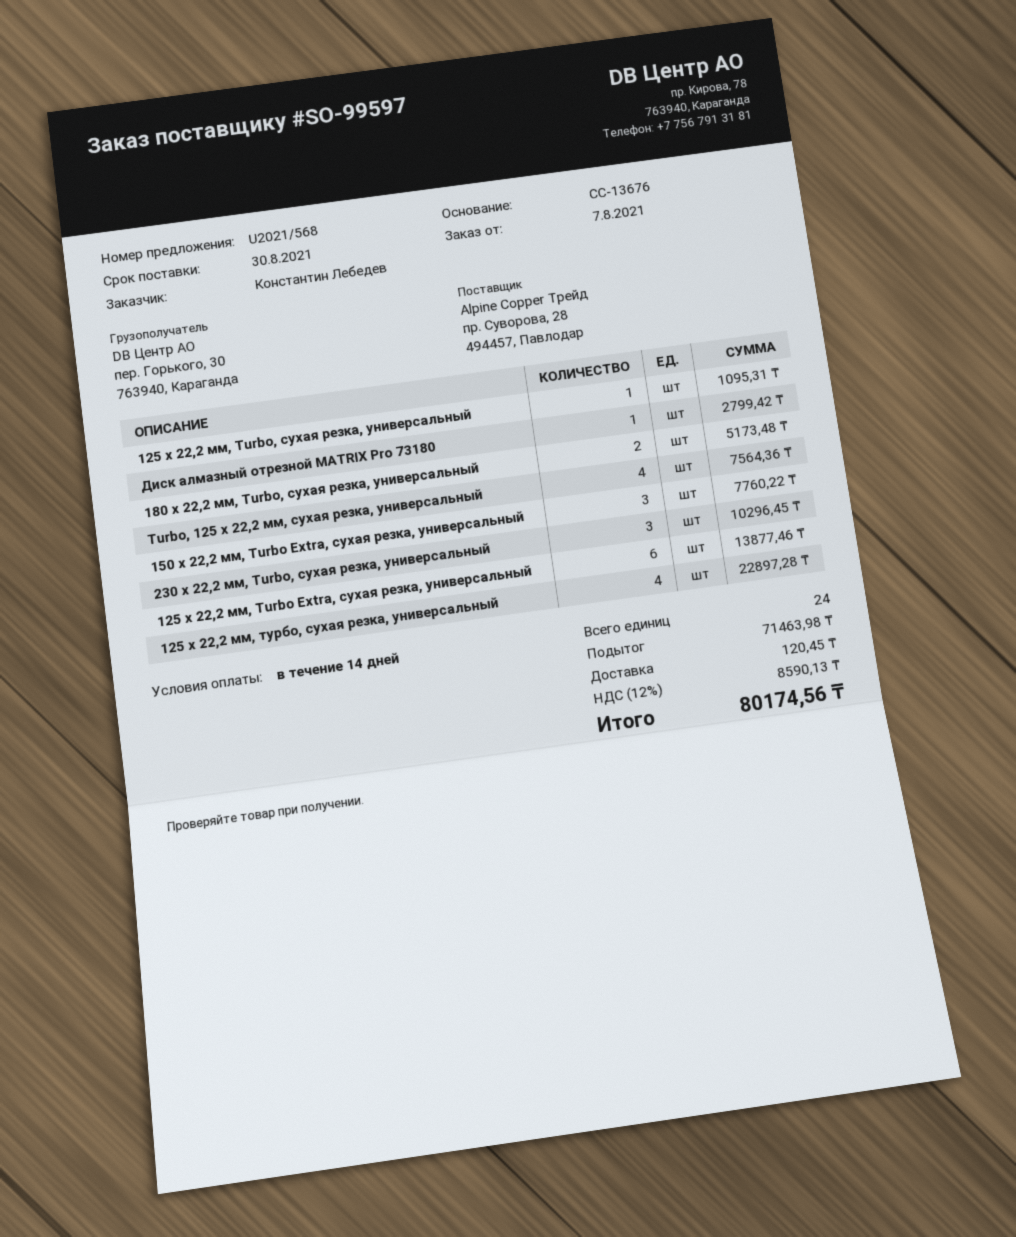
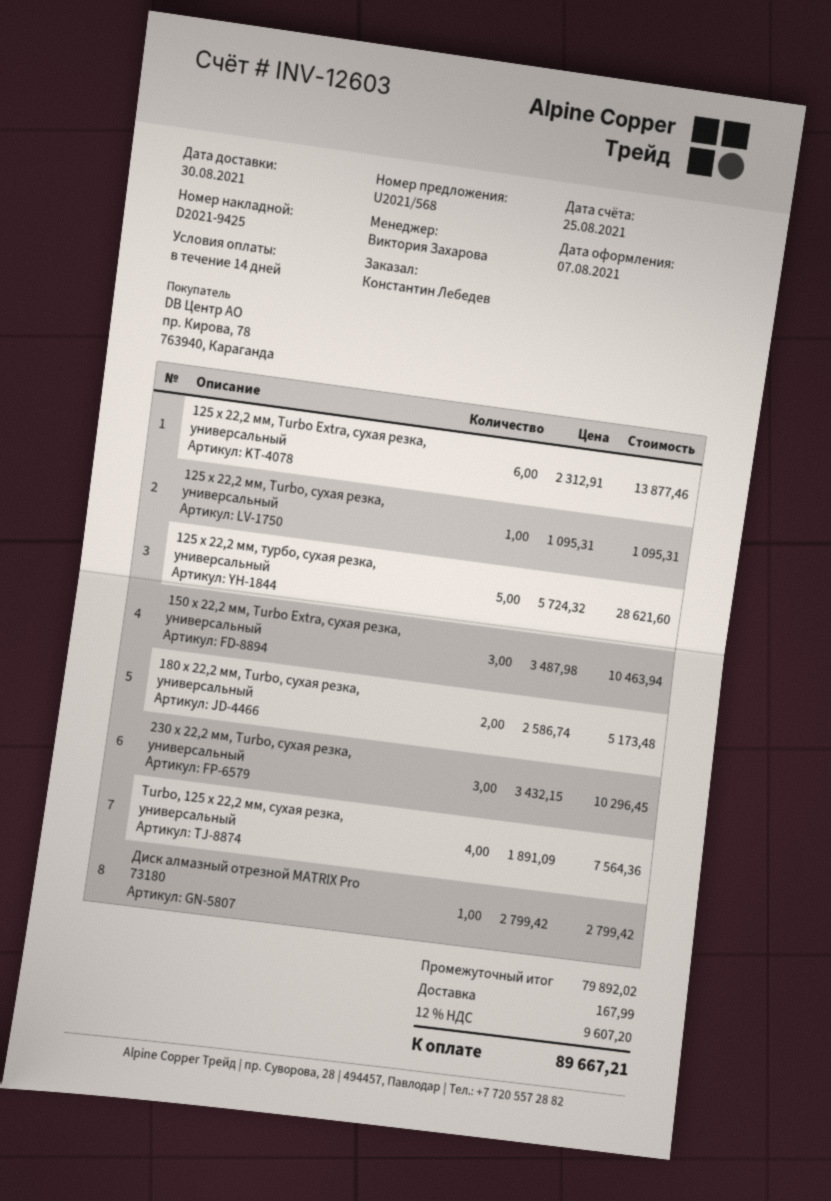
150 х 22,2 мм, Turbo Extra, сухая резка, универсальный: 3 for 7760.22 -> 3 for 10463.94
125 х 22,2 мм, турбо, сухая резка, универсальный: 4 for 22897.28 -> 5 for 28621.60
subtotal: 71463.98 -> 79892.02
shipping: 120.45 -> 167.99
tax: 12% = 8590.13 -> 12% = 9607.20
total: 80174.56 -> 89667.21

